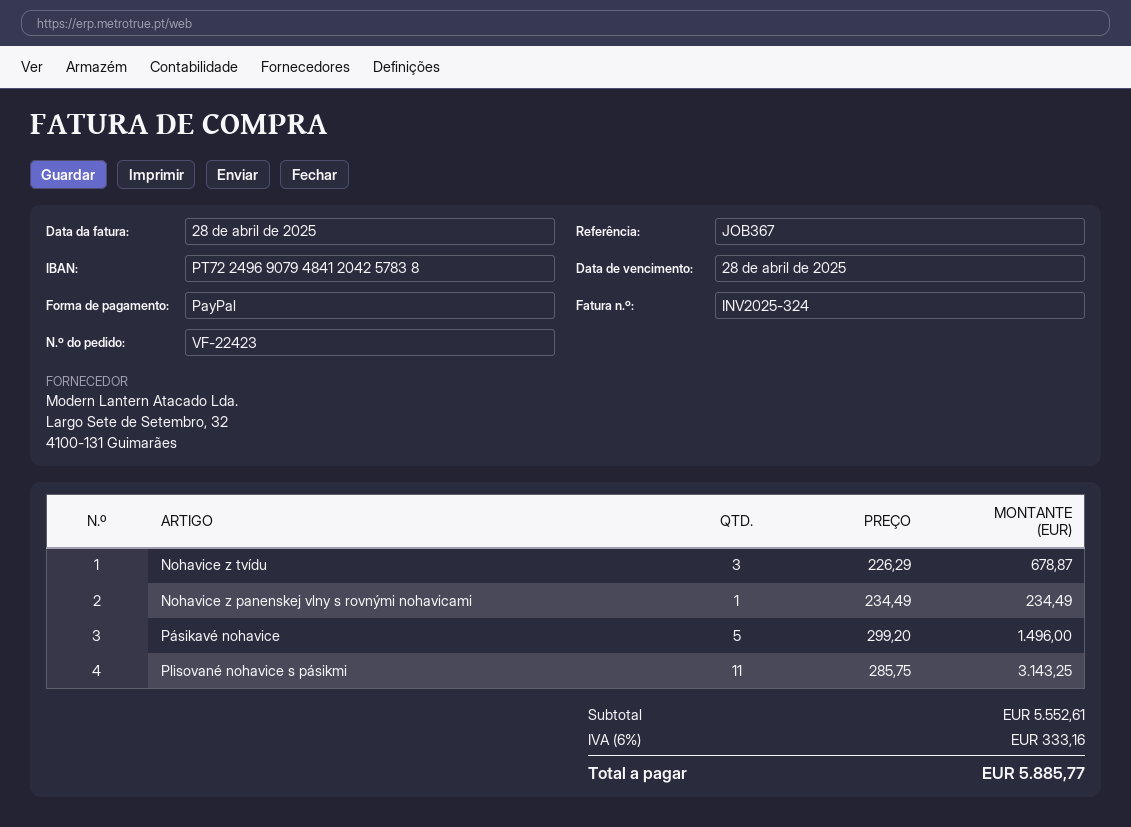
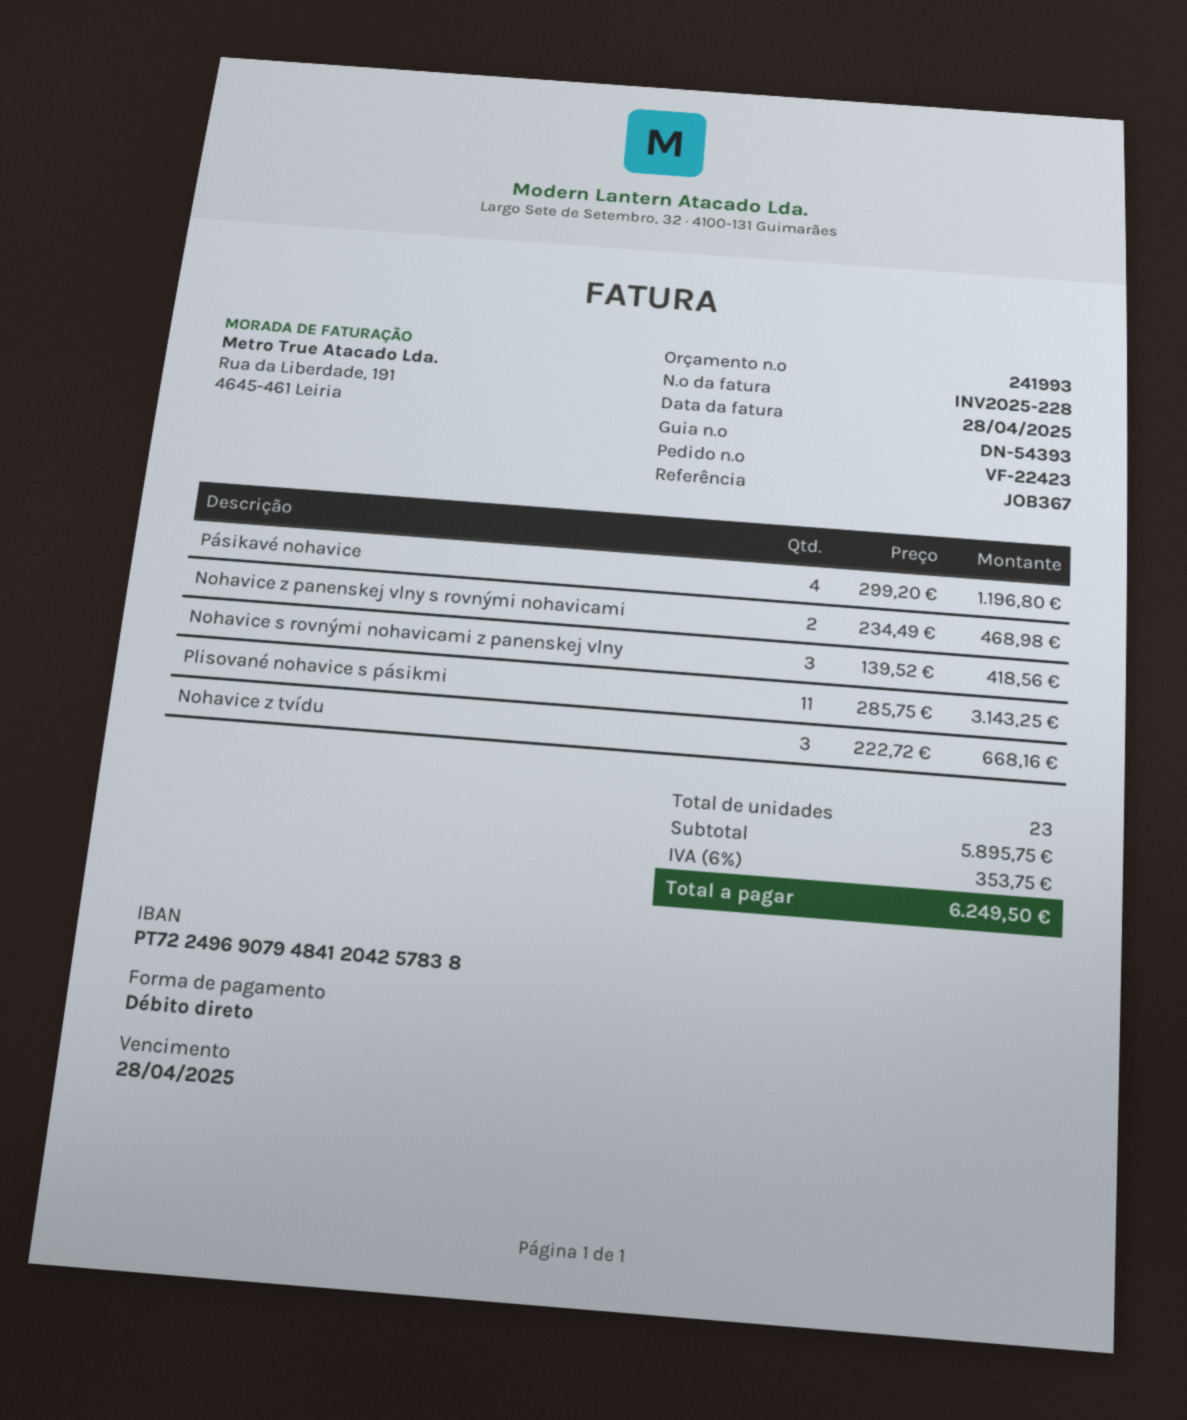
invoice number: INV2025-324 -> INV2025-228
payment method: PayPal -> direct debit
Nohavice z tvídu: 3 x 226.29 = 678.87 -> 3 x 222.72 = 668.16
Nohavice z panenskej vlny s rovnými nohavicami: 1 x 234.49 = 234.49 -> 2 x 234.49 = 468.98
Pásikavé nohavice: 5 x 299.20 = 1496.00 -> 4 x 299.20 = 1196.80
Nohavice s rovnými nohavicami z panenskej vlny: none -> 3 x 139.52 = 418.56
subtotal: 5552.61 -> 5895.75
tax: 6% = 333.16 -> 6% = 353.75
total: 5885.77 -> 6249.50

